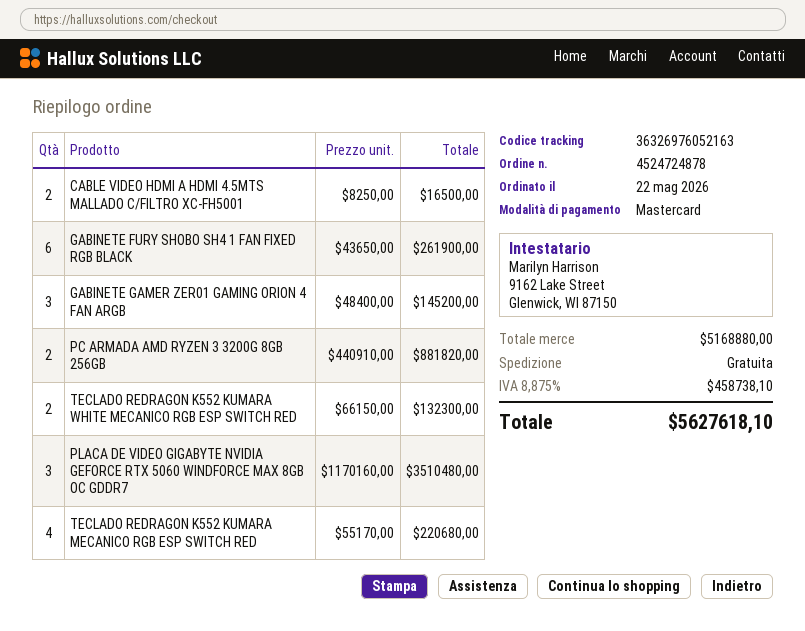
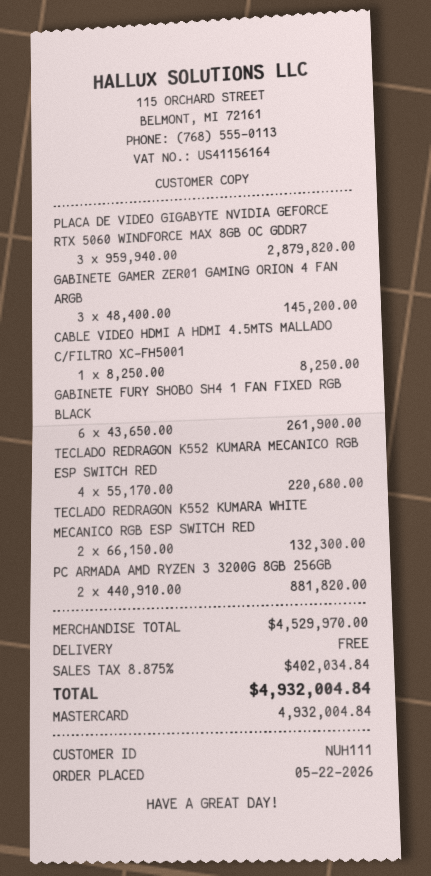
CABLE VIDEO HDMI A HDMI 4.5MTS MALLADO C/FILTRO XC-FH5001: 2 x 8250.00 = 16500.00 -> 1 x 8250.00 = 8250.00
PLACA DE VIDEO GIGABYTE NVIDIA GEFORCE RTX 5060 WINDFORCE MAX 8GB OC GDDR7: 3 x 1170160.00 = 3510480.00 -> 3 x 959940.00 = 2879820.00
subtotal: 5168880.00 -> 4529970.00
tax: 8.875% = 458738.10 -> 8.875% = 402034.84
total: 5627618.10 -> 4932004.84

